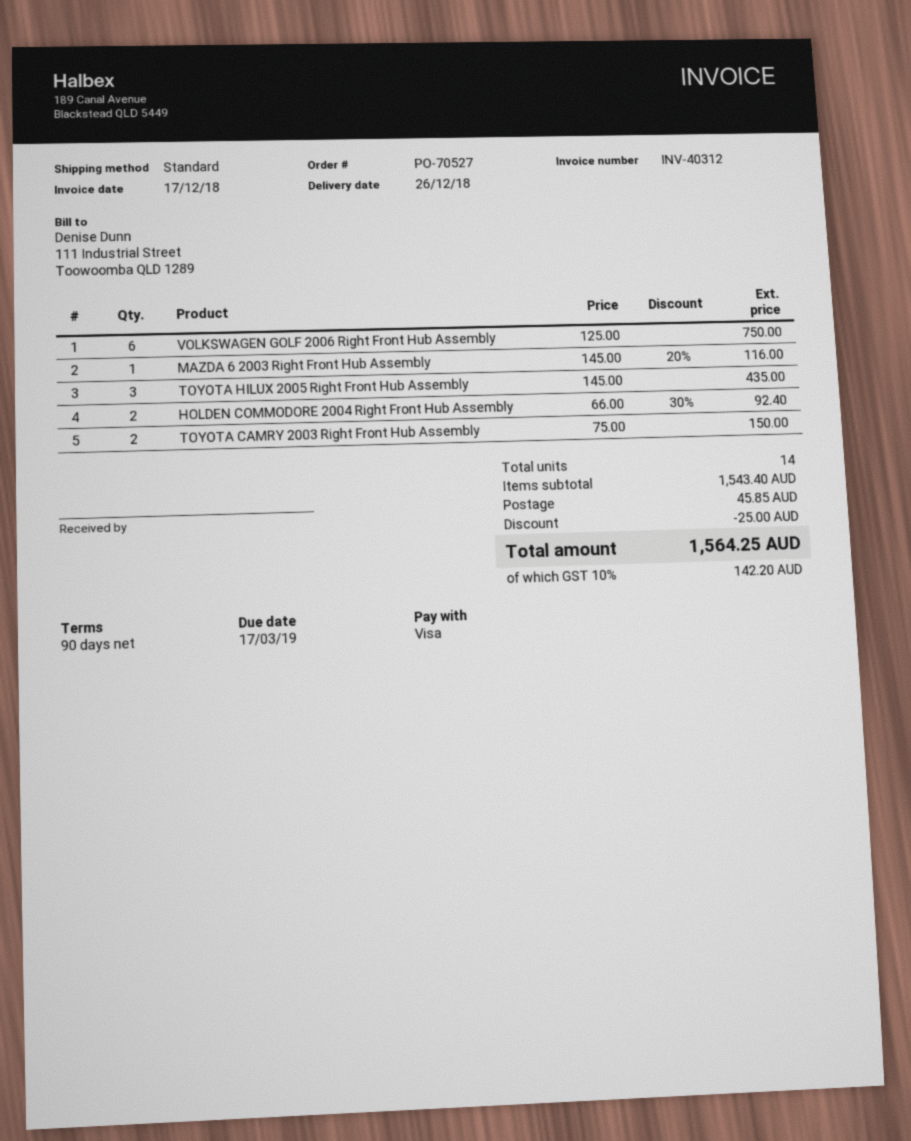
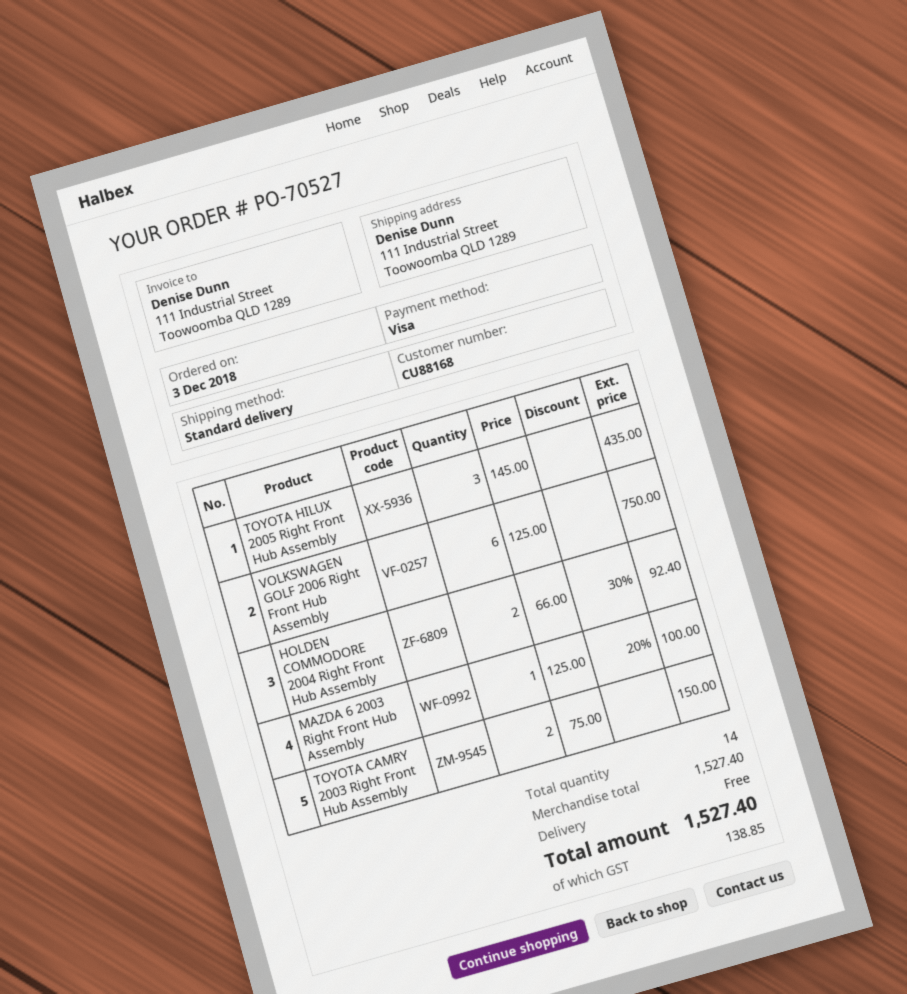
MAZDA 6 2003 Right Front Hub Assembly: 1 x 145.00 - 20% = 116.00 -> 1 x 125.00 - 20% = 100.00
subtotal: 1543.40 -> 1527.40
discount: 25.00 -> none
shipping: 45.85 -> 0.00
tax: 142.20 -> 138.85
total: 1564.25 -> 1527.40

